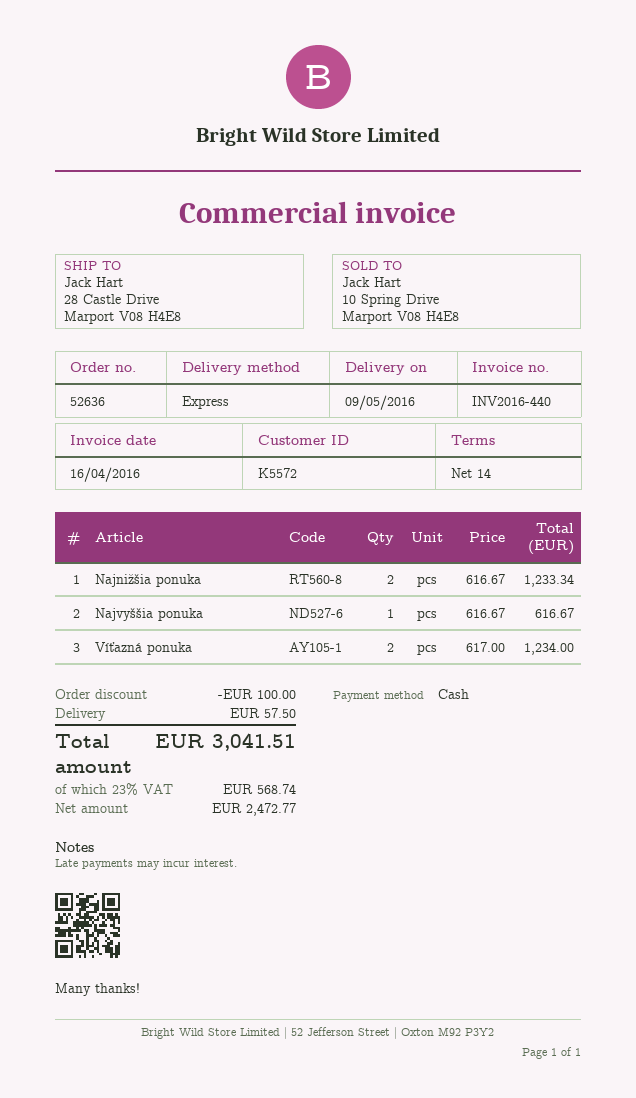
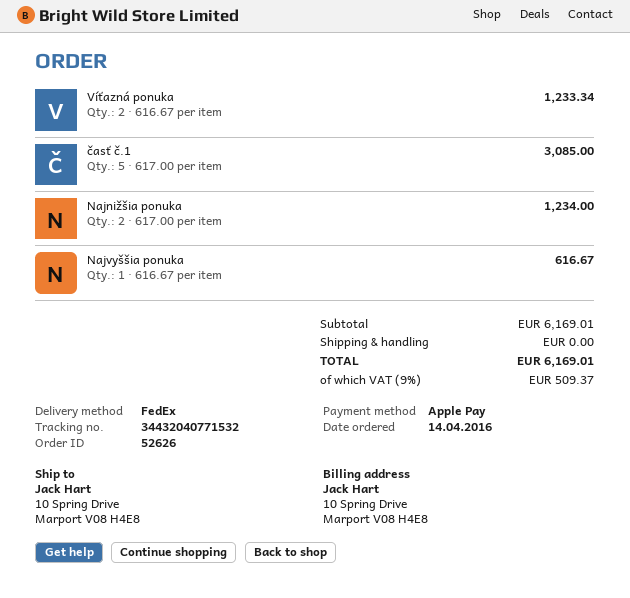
order number: 52636 -> 52626
payment method: cash -> Apple Pay
shipping method: express -> FedEx
ship to: 28 Castle Drive, Marport V08 H4E8 -> 10 Spring Drive, Marport V08 H4E8
Najnižšia ponuka: 2 x 616.67 = 1233.34 -> 2 x 617.00 = 1234.00
Víťazná ponuka: 2 x 617.00 = 1234.00 -> 2 x 616.67 = 1233.34
časť č.1: none -> 5 x 617.00 = 3085.00
discount: 100.00 -> none
shipping: 57.50 -> 0.00
tax: 23% = 568.74 -> 9% = 509.37
total: 3041.51 -> 6169.01

